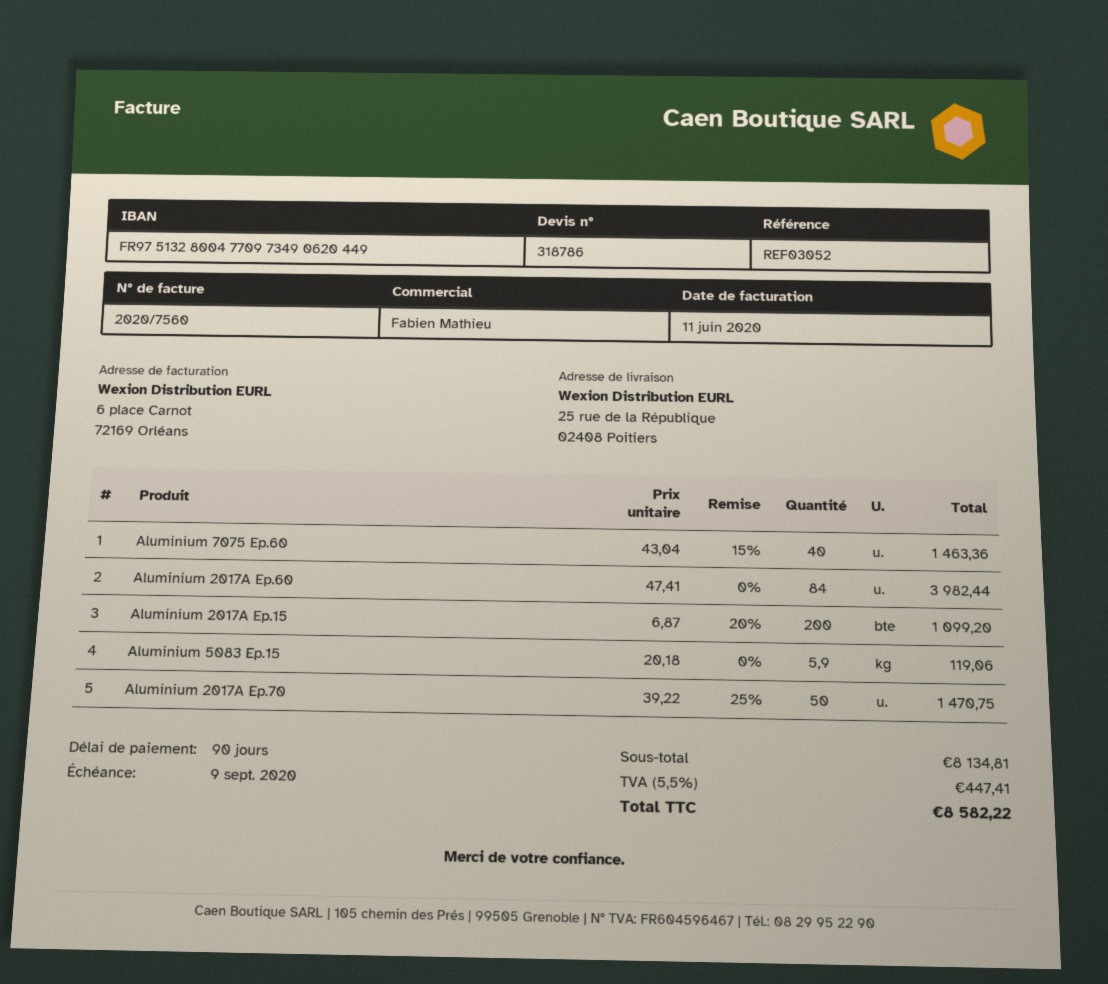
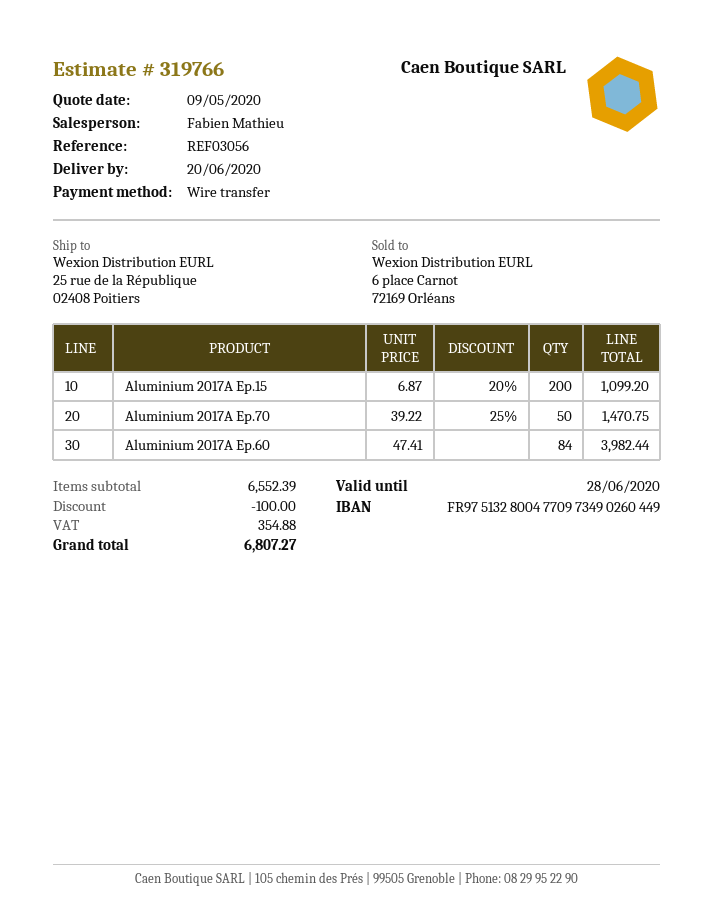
quote number: 318786 -> 319766
reference: REF03052 -> REF03056
bank account: FR9751328004770973490620449 -> FR9751328004770973490260449
Aluminium 7075 Ep.60: 40 x 43.04 - 15% = 1463.36 -> none
Aluminium 5083 Ep.15: 5.9 x 20.18 = 119.06 -> none
subtotal: 8134.81 -> 6552.39
discount: none -> 100.00
tax: 447.41 -> 354.88
total: 8582.22 -> 6807.27

